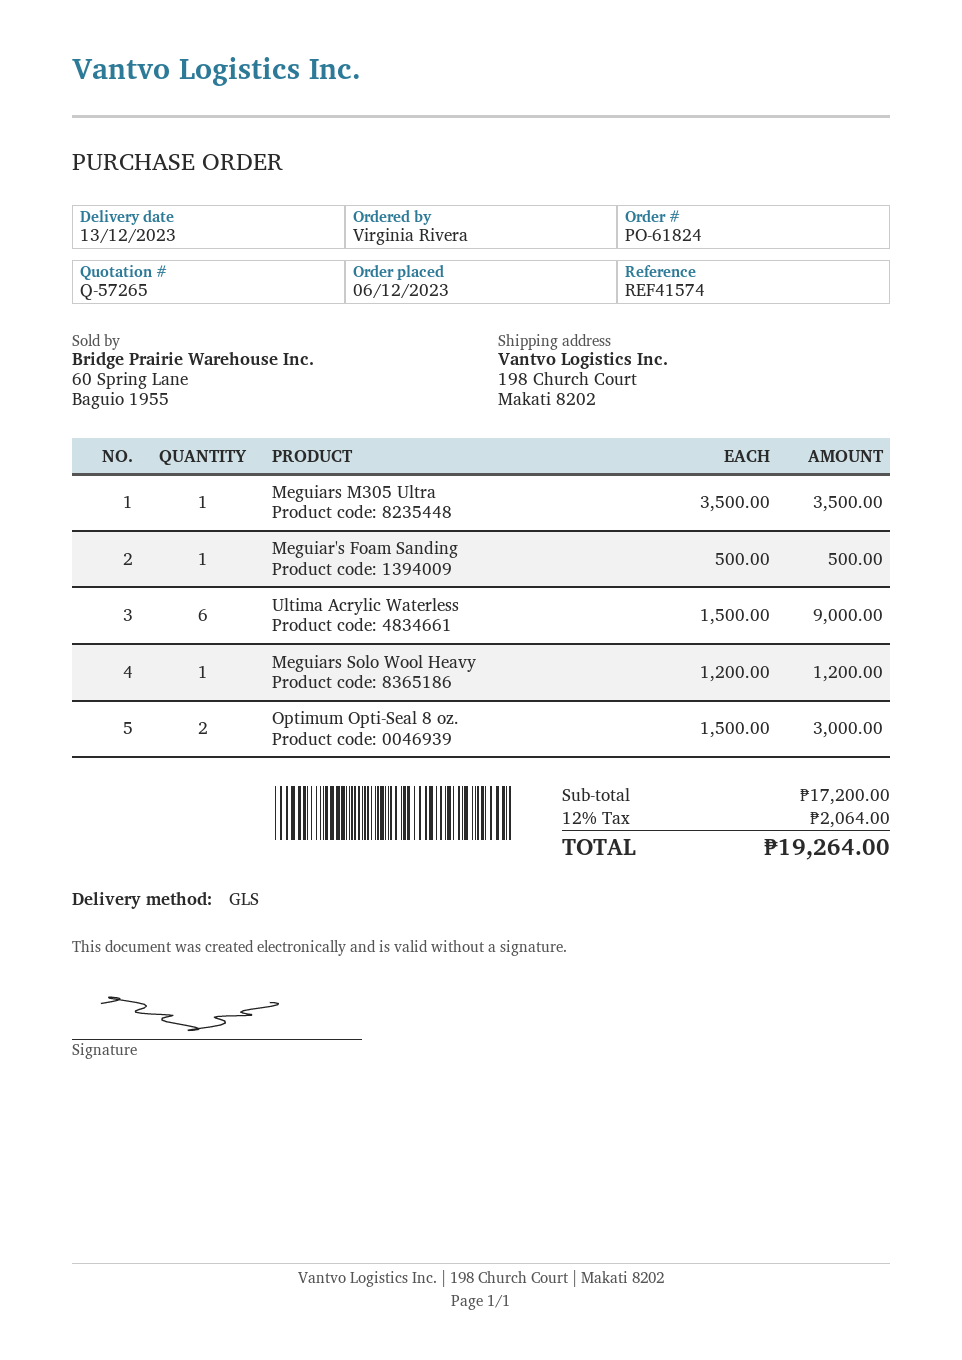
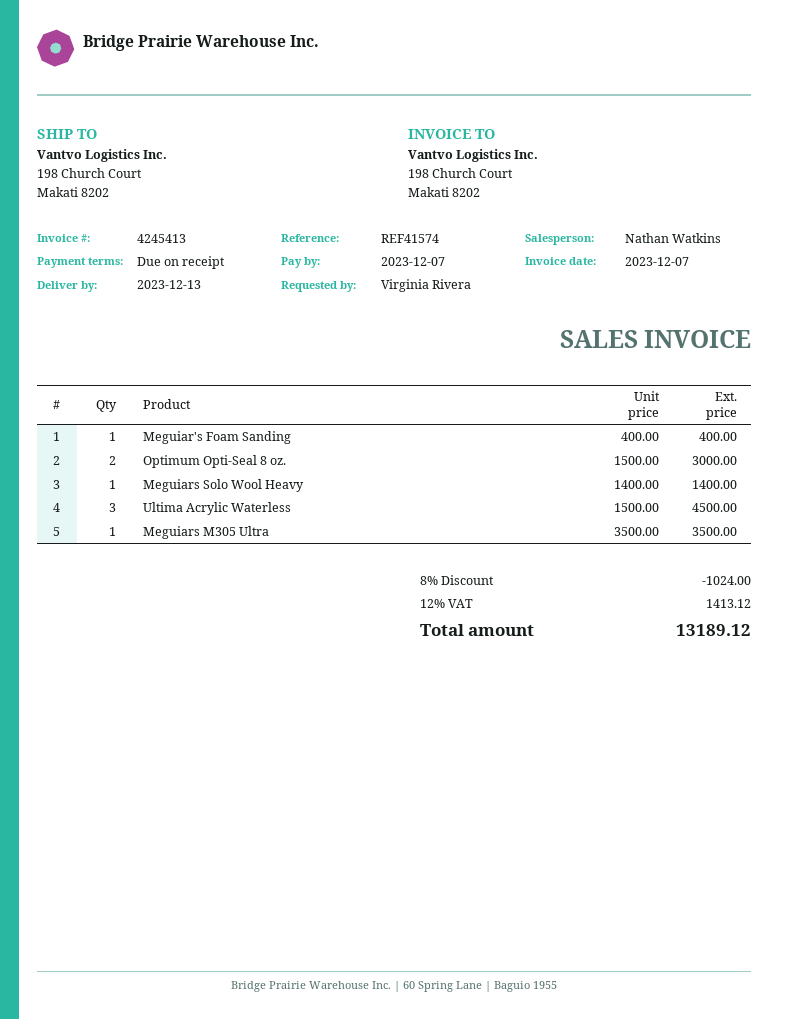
Meguiar's Foam Sanding: 1 x 500.00 = 500.00 -> 1 x 400.00 = 400.00
Ultima Acrylic Waterless: 6 x 1500.00 = 9000.00 -> 3 x 1500.00 = 4500.00
Meguiars Solo Wool Heavy: 1 x 1200.00 = 1200.00 -> 1 x 1400.00 = 1400.00
discount: none -> 8% = 1024.00
tax: 12% = 2064.00 -> 12% = 1413.12
total: 19264.00 -> 13189.12

